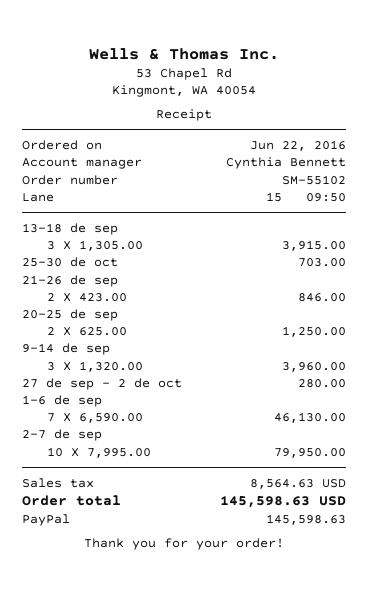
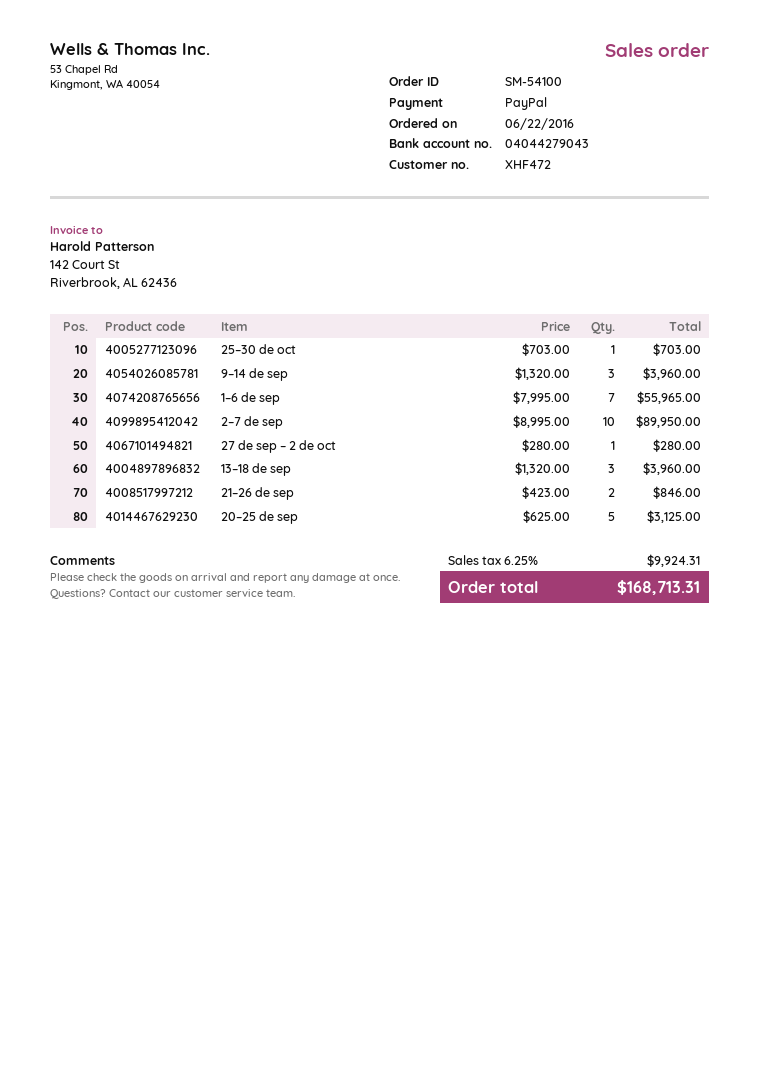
order number: SM-55102 -> SM-54100
13–18 de sep: 3 x 1305.00 = 3915.00 -> 3 x 1320.00 = 3960.00
20–25 de sep: 2 x 625.00 = 1250.00 -> 5 x 625.00 = 3125.00
1–6 de sep: 7 x 6590.00 = 46130.00 -> 7 x 7995.00 = 55965.00
2–7 de sep: 10 x 7995.00 = 79950.00 -> 10 x 8995.00 = 89950.00
tax: 8564.63 -> 9924.31
total: 145598.63 -> 168713.31

